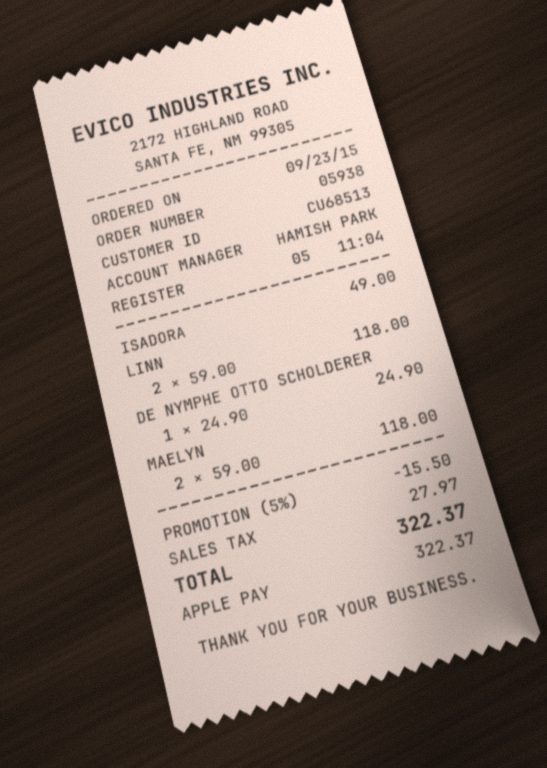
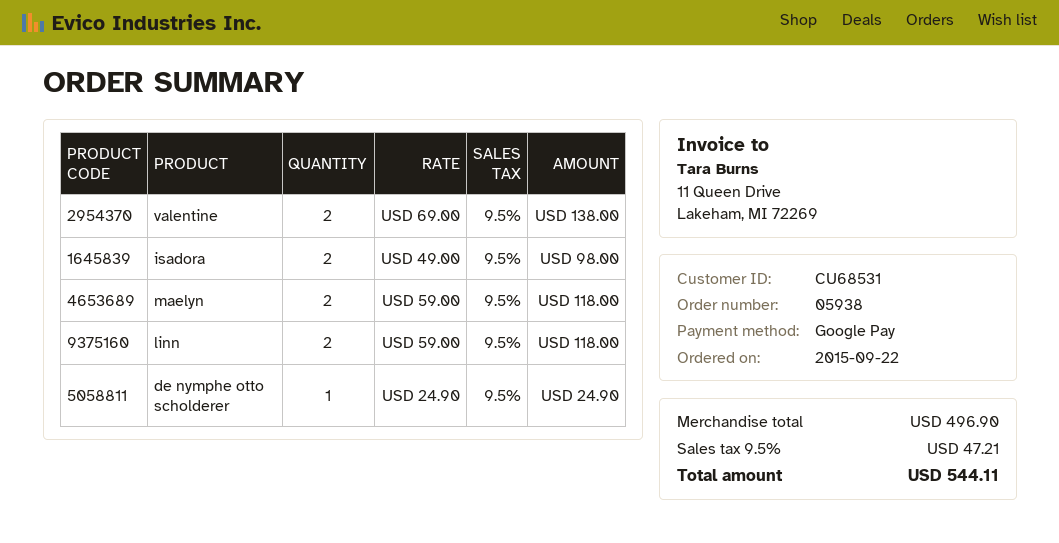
order date: 2015-09-23 -> 2015-09-22
customer number: CU68513 -> CU68531
payment method: Apple Pay -> Google Pay
ISADORA: 1 x 49.00 = 49.00 -> 2 x 49.00 = 98.00
valentine: none -> 2 x 69.00 = 138.00
discount: 5% = 15.50 -> none
tax: 27.97 -> 47.21
total: 322.37 -> 544.11

